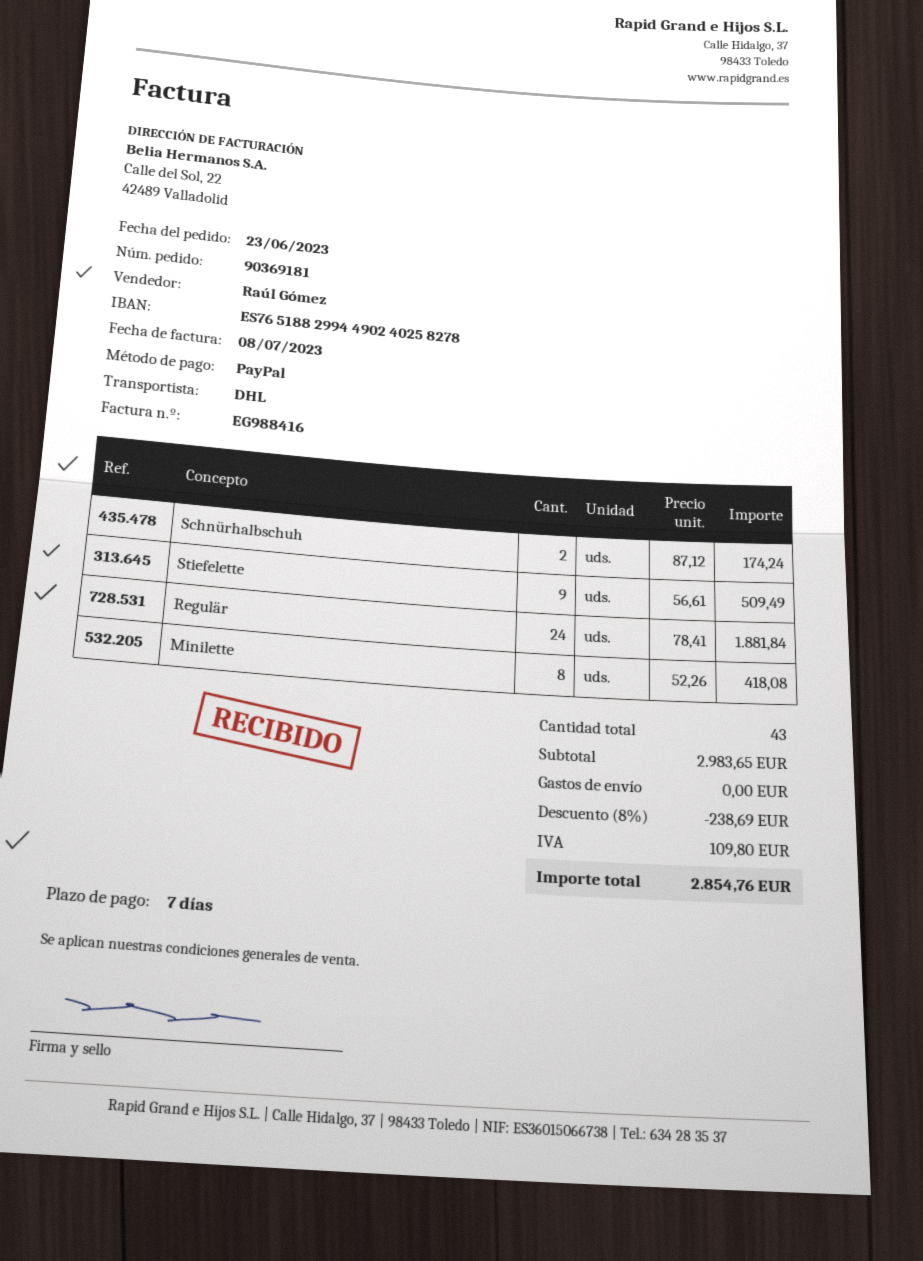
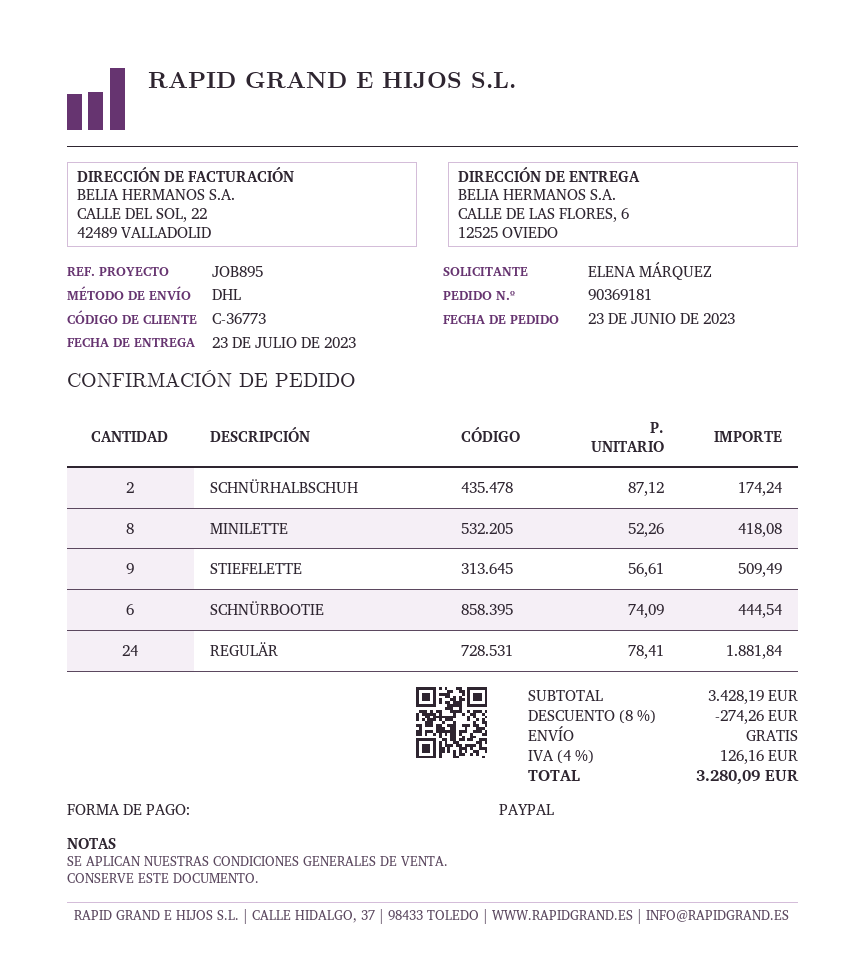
SCHNÜRBOOTIE: none -> 6 x 74.09 = 444.54
subtotal: 2983.65 -> 3428.19
discount: 8% = 238.69 -> 8% = 274.26
tax: 109.80 -> 126.16
total: 2854.76 -> 3280.09

